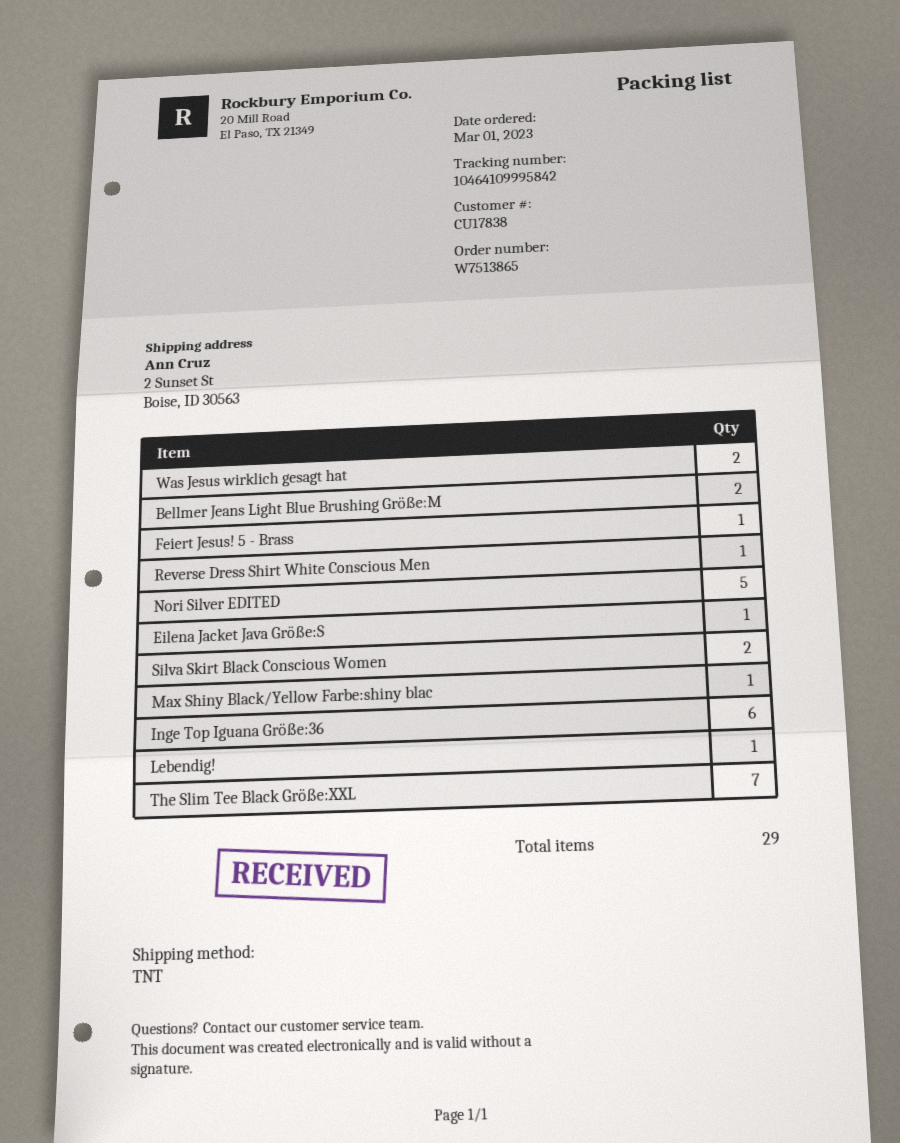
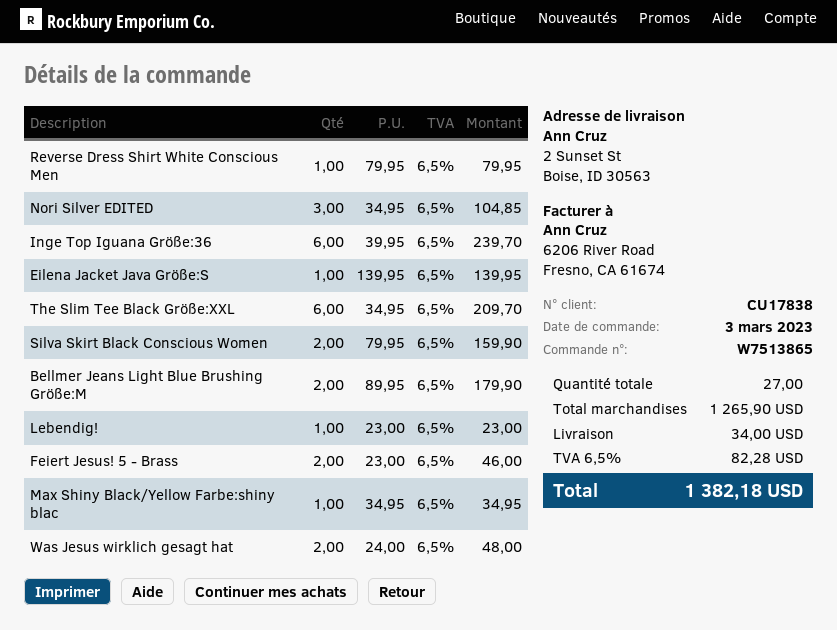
order date: 2023-03-01 -> 2023-03-03
Feiert Jesus! 5 - Brass: 1 -> 2
Nori Silver EDITED: 5 -> 3
The Slim Tee Black Größe:XXL: 7 -> 6
total quantity: 29 -> 27

